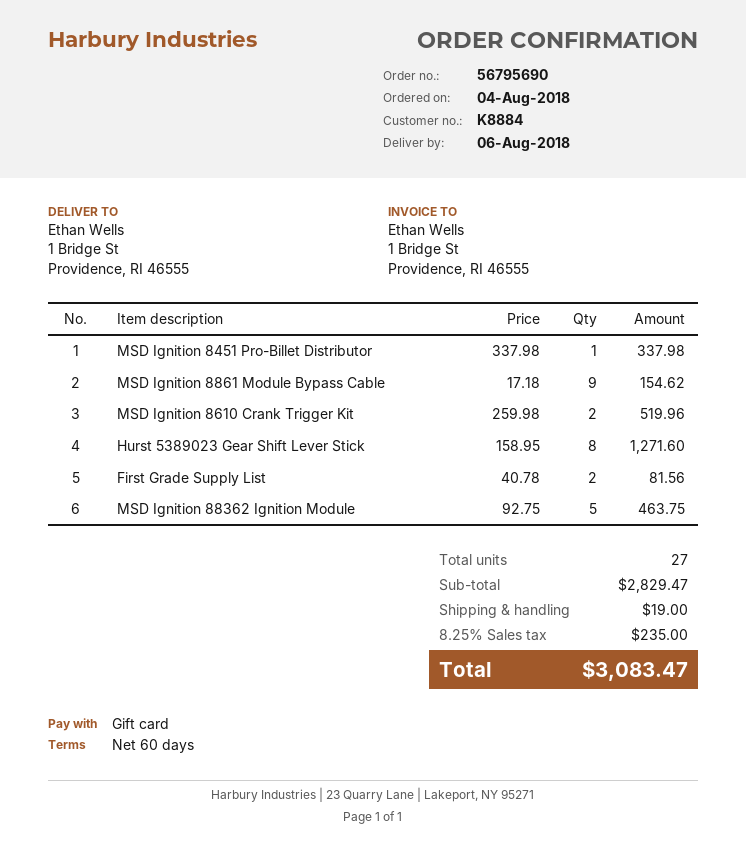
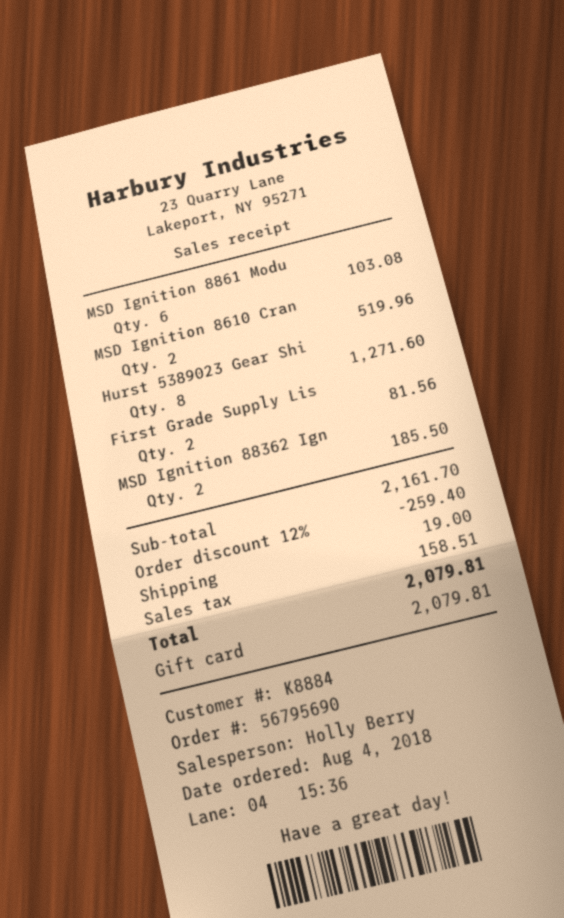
MSD Ignition 8451 Pro-Billet Distributor: 1 for 337.98 -> none
MSD Ignition 8861 Module Bypass Cable: 9 for 154.62 -> 6 for 103.08
MSD Ignition 88362 Ignition Module: 5 for 463.75 -> 2 for 185.50
subtotal: 2829.47 -> 2161.70
discount: none -> 12% = 259.40
tax: 235.00 -> 158.51
total: 3083.47 -> 2079.81

